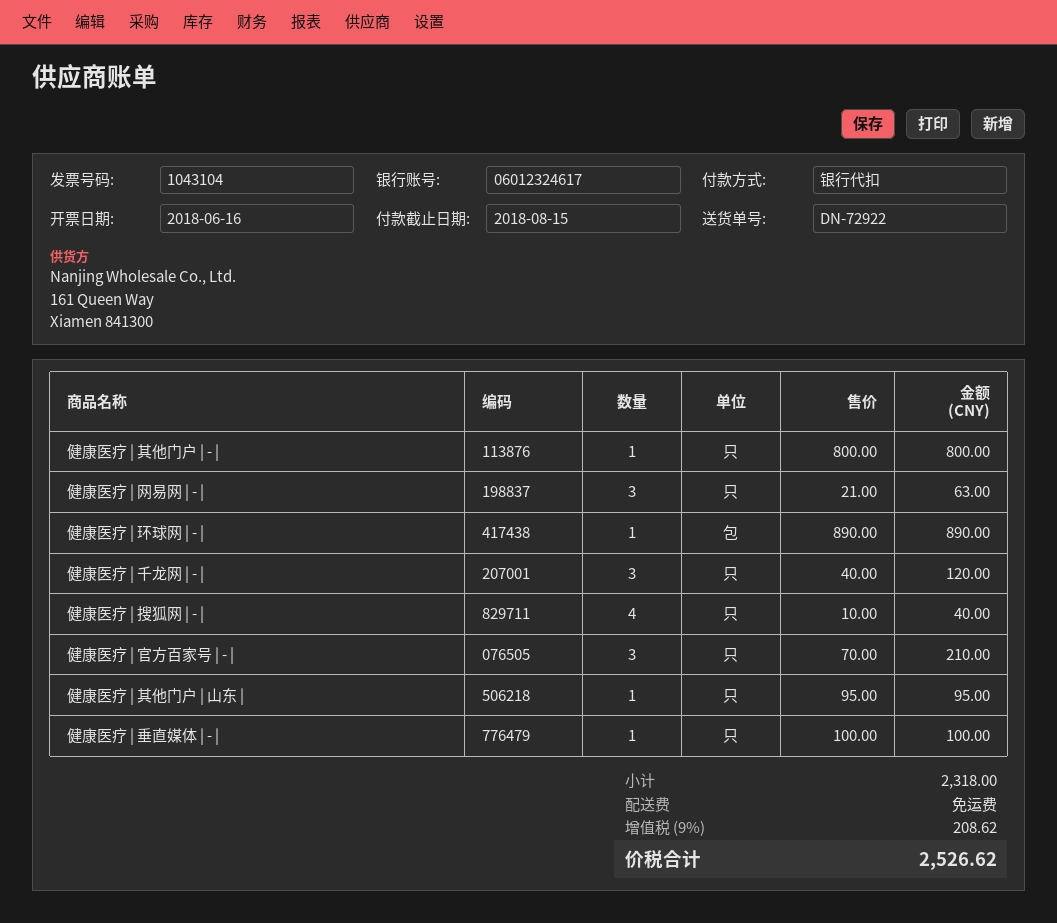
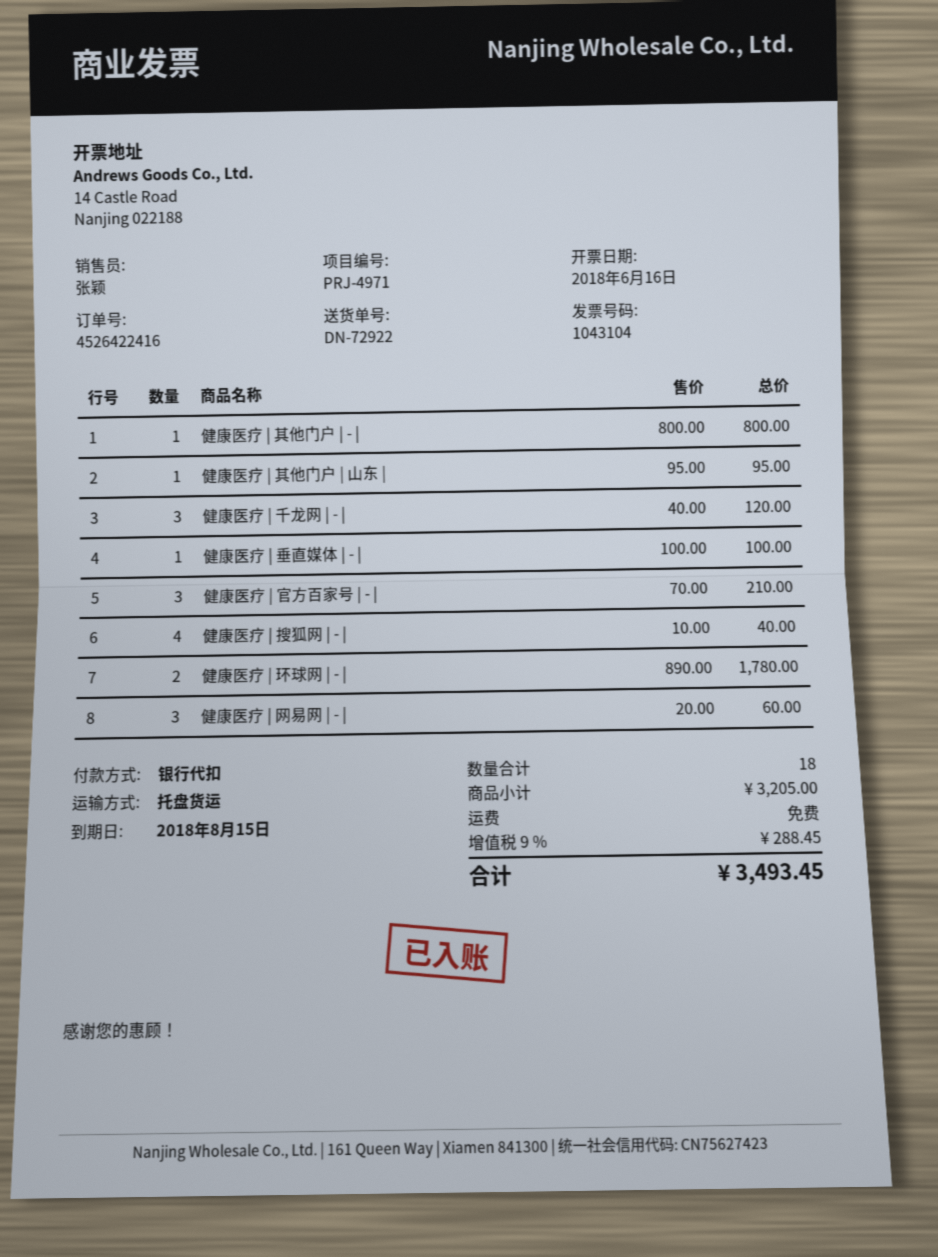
健康医疗 | 网易网 | - |: 3 x 21.00 = 63.00 -> 3 x 20.00 = 60.00
健康医疗 | 环球网 | - |: 1 x 890.00 = 890.00 -> 2 x 890.00 = 1780.00
subtotal: 2318.00 -> 3205.00
tax: 9% = 208.62 -> 9% = 288.45
total: 2526.62 -> 3493.45

